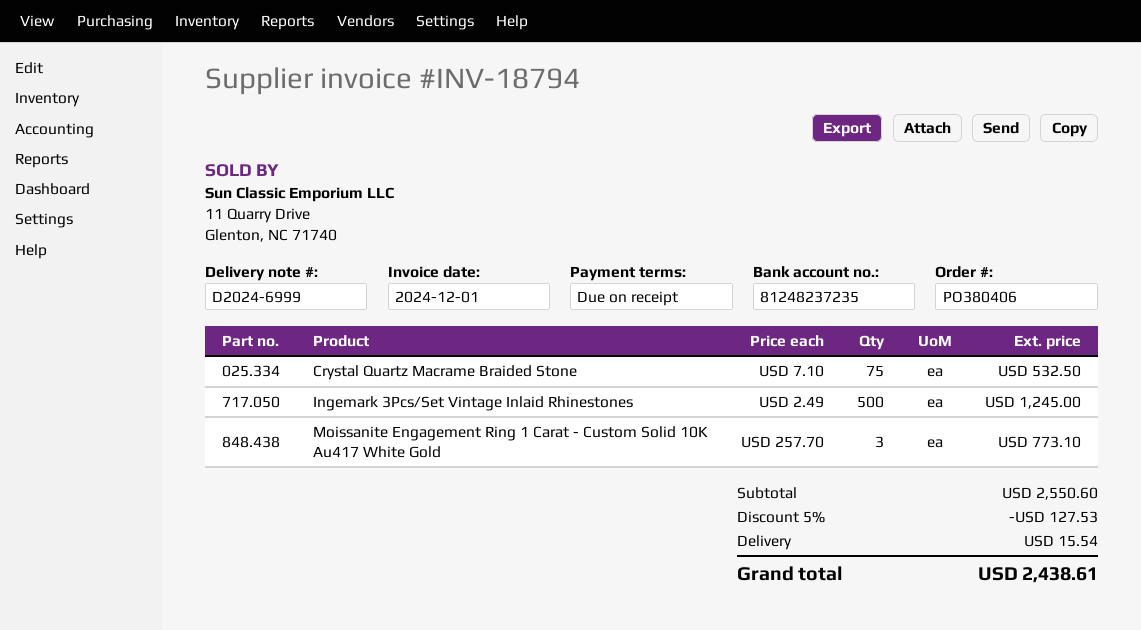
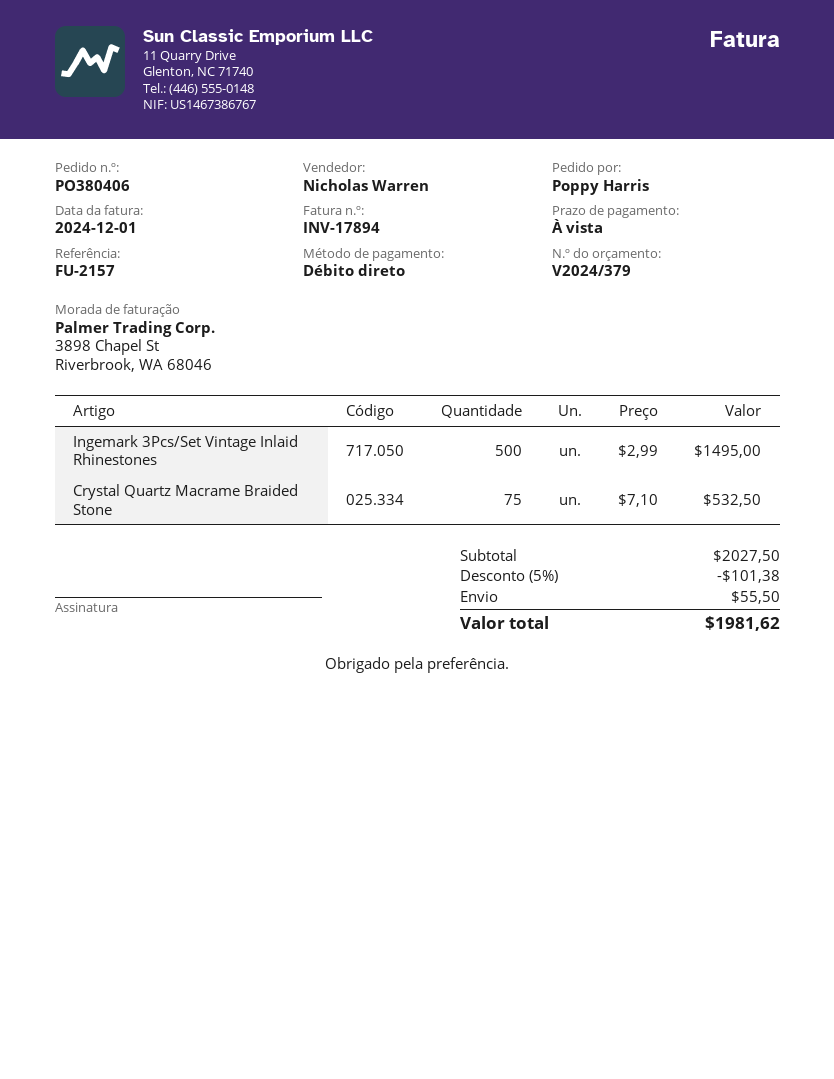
invoice number: INV-18794 -> INV-17894
Ingemark 3Pcs/Set Vintage Inlaid Rhinestones: 500 x 2.49 = 1245.00 -> 500 x 2.99 = 1495.00
Moissanite Engagement Ring 1 Carat - Custom Solid 10K Au417 White Gold: 3 x 257.70 = 773.10 -> none
subtotal: 2550.60 -> 2027.50
discount: 5% = 127.53 -> 5% = 101.38
shipping: 15.54 -> 55.50
total: 2438.61 -> 1981.62

